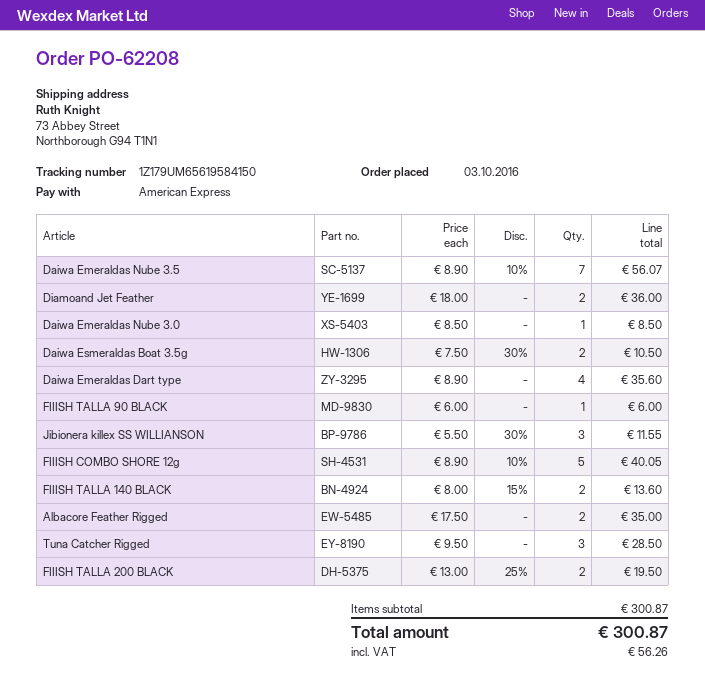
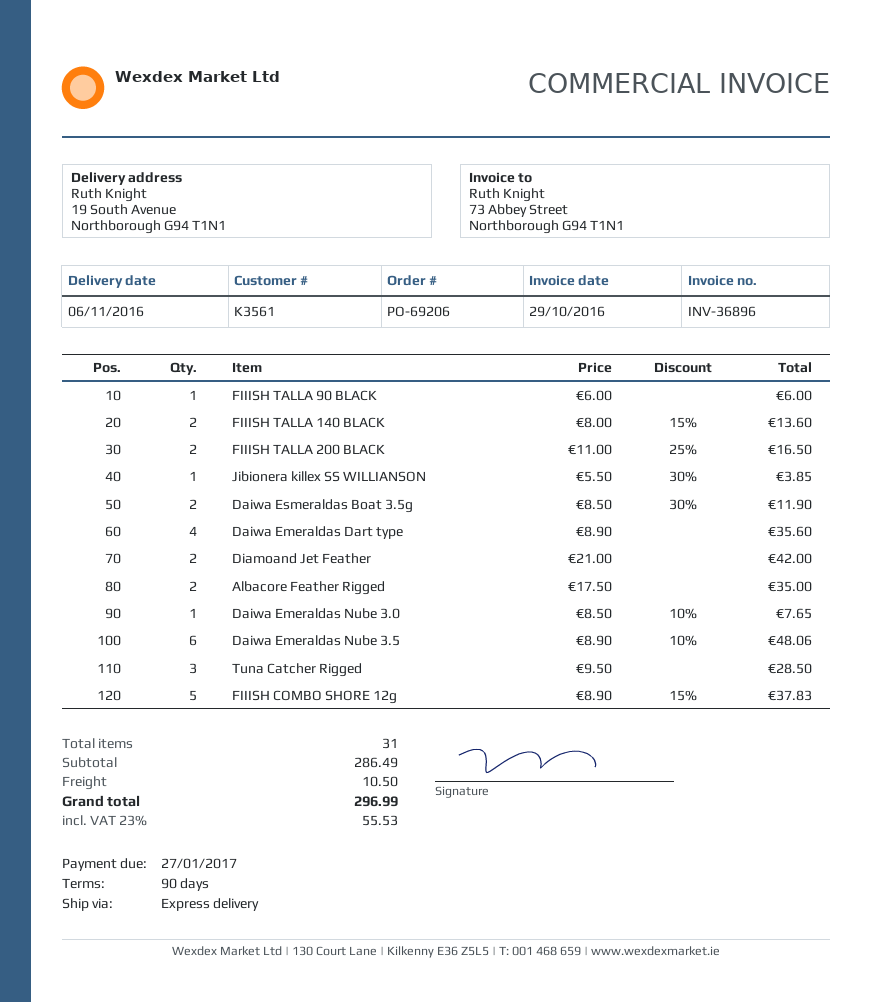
order number: PO-62208 -> PO-69206
ship to: 73 Abbey Street, Northborough G94 T1N1 -> 19 South Avenue, Northborough G94 T1N1
Daiwa Emeraldas Nube 3.5: 7 x 8.90 - 10% = 56.07 -> 6 x 8.90 - 10% = 48.06
Diamoand Jet Feather: 2 x 18.00 = 36.00 -> 2 x 21.00 = 42.00
Daiwa Emeraldas Nube 3.0: 1 x 8.50 = 8.50 -> 1 x 8.50 - 10% = 7.65
Daiwa Esmeraldas Boat 3.5g: 2 x 7.50 - 30% = 10.50 -> 2 x 8.50 - 30% = 11.90
Jibionera killex SS WILLIANSON: 3 x 5.50 - 30% = 11.55 -> 1 x 5.50 - 30% = 3.85
FIIISH COMBO SHORE 12g: 5 x 8.90 - 10% = 40.05 -> 5 x 8.90 - 15% = 37.83
FIIISH TALLA 200 BLACK: 2 x 13.00 - 25% = 19.50 -> 2 x 11.00 - 25% = 16.50
subtotal: 300.87 -> 286.49
shipping: none -> 10.50
tax: 56.26 -> 55.53
total: 300.87 -> 296.99

